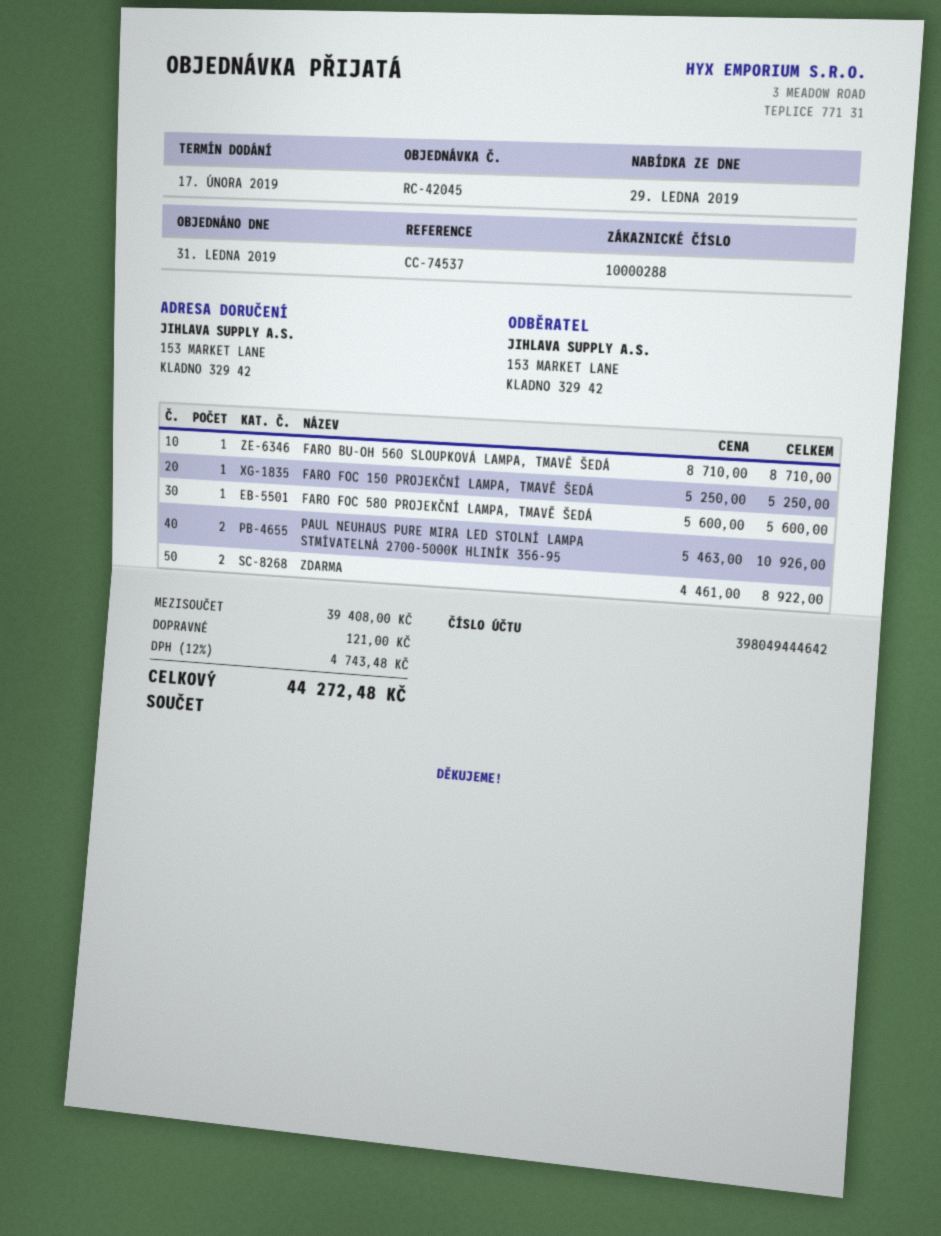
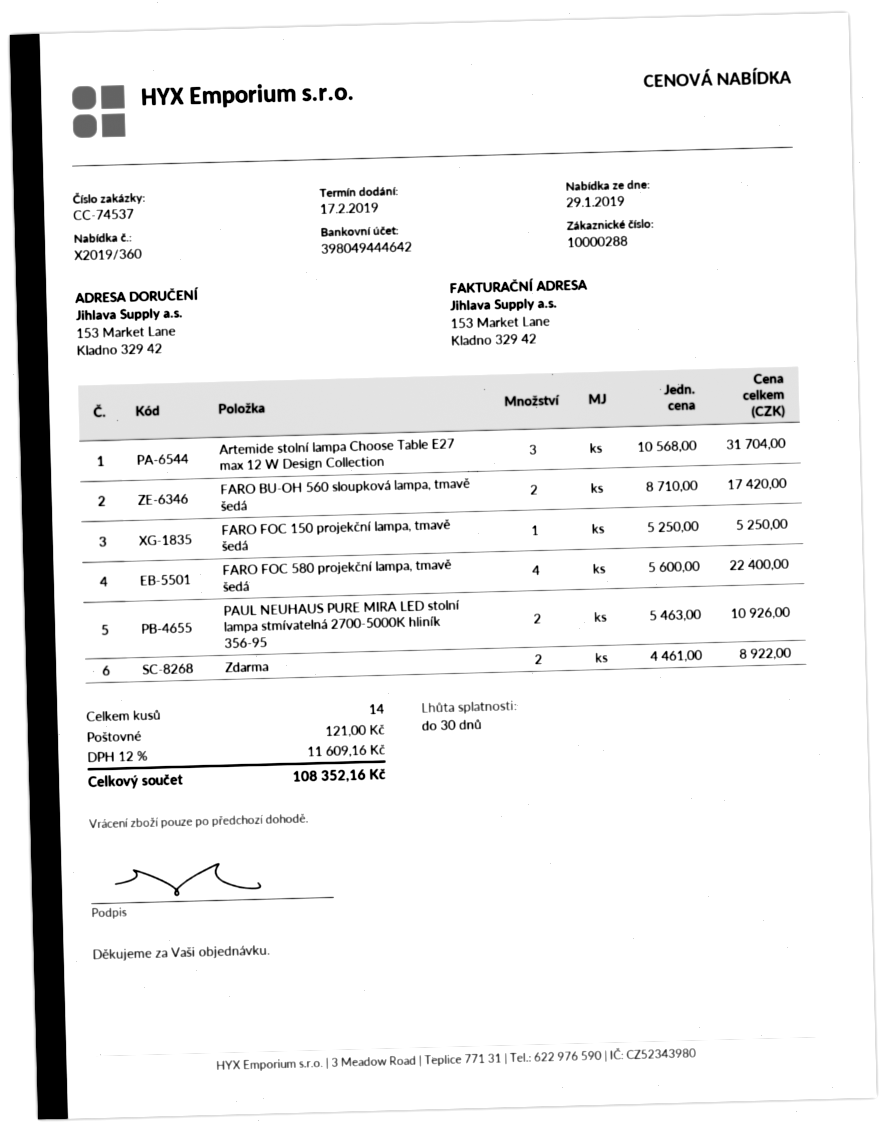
FARO BU-OH 560 SLOUPKOVÁ LAMPA, TMAVĚ ŠEDÁ: 1 x 8710.00 = 8710.00 -> 2 x 8710.00 = 17420.00
FARO FOC 580 PROJEKČNÍ LAMPA, TMAVĚ ŠEDÁ: 1 x 5600.00 = 5600.00 -> 4 x 5600.00 = 22400.00
Artemide stolní lampa Choose Table E27 max 12 W Design Collection: none -> 3 x 10568.00 = 31704.00
tax: 12% = 4743.48 -> 12% = 11609.16
total: 44272.48 -> 108352.16

